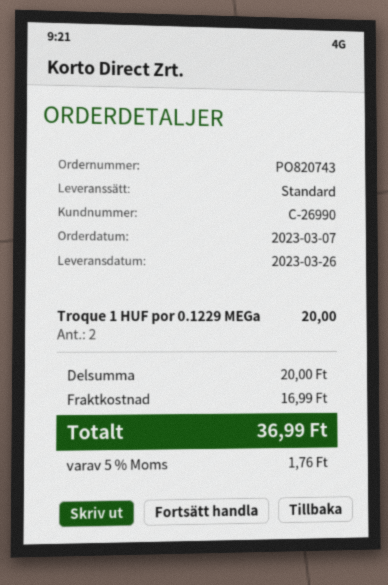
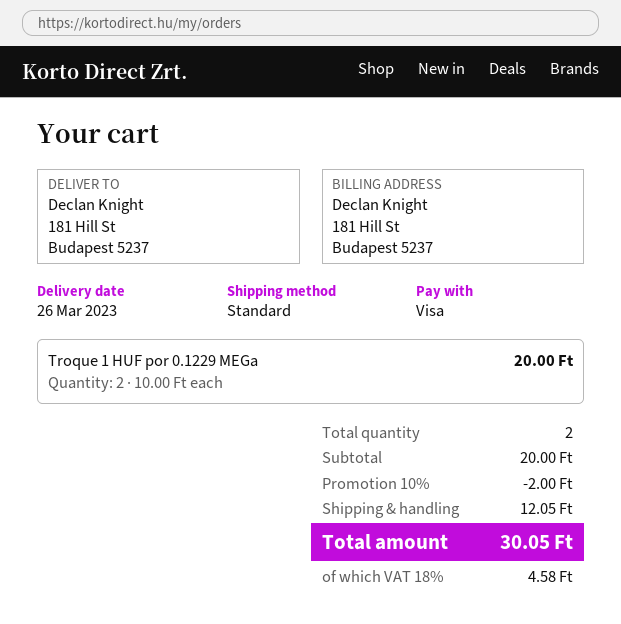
discount: none -> 10% = 2.00
shipping: 16.99 -> 12.05
tax: 5% = 1.76 -> 18% = 4.58
total: 36.99 -> 30.05

